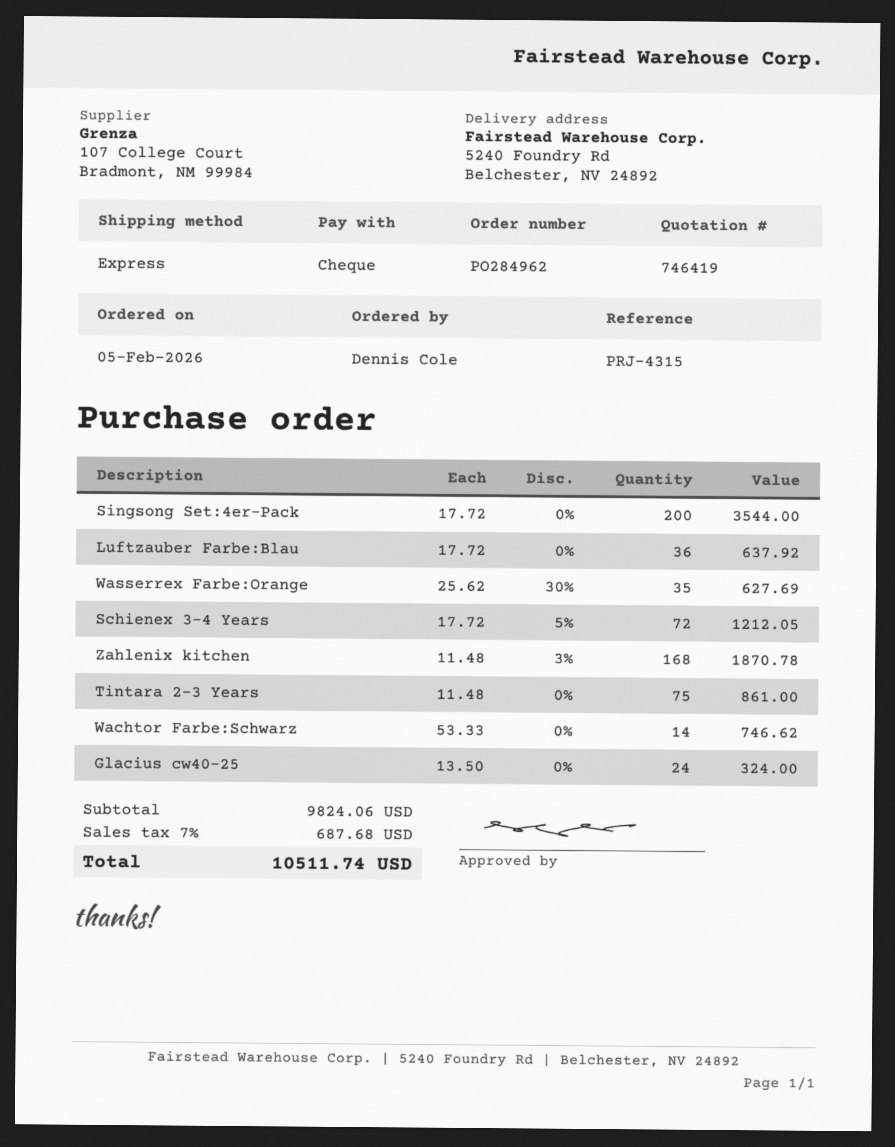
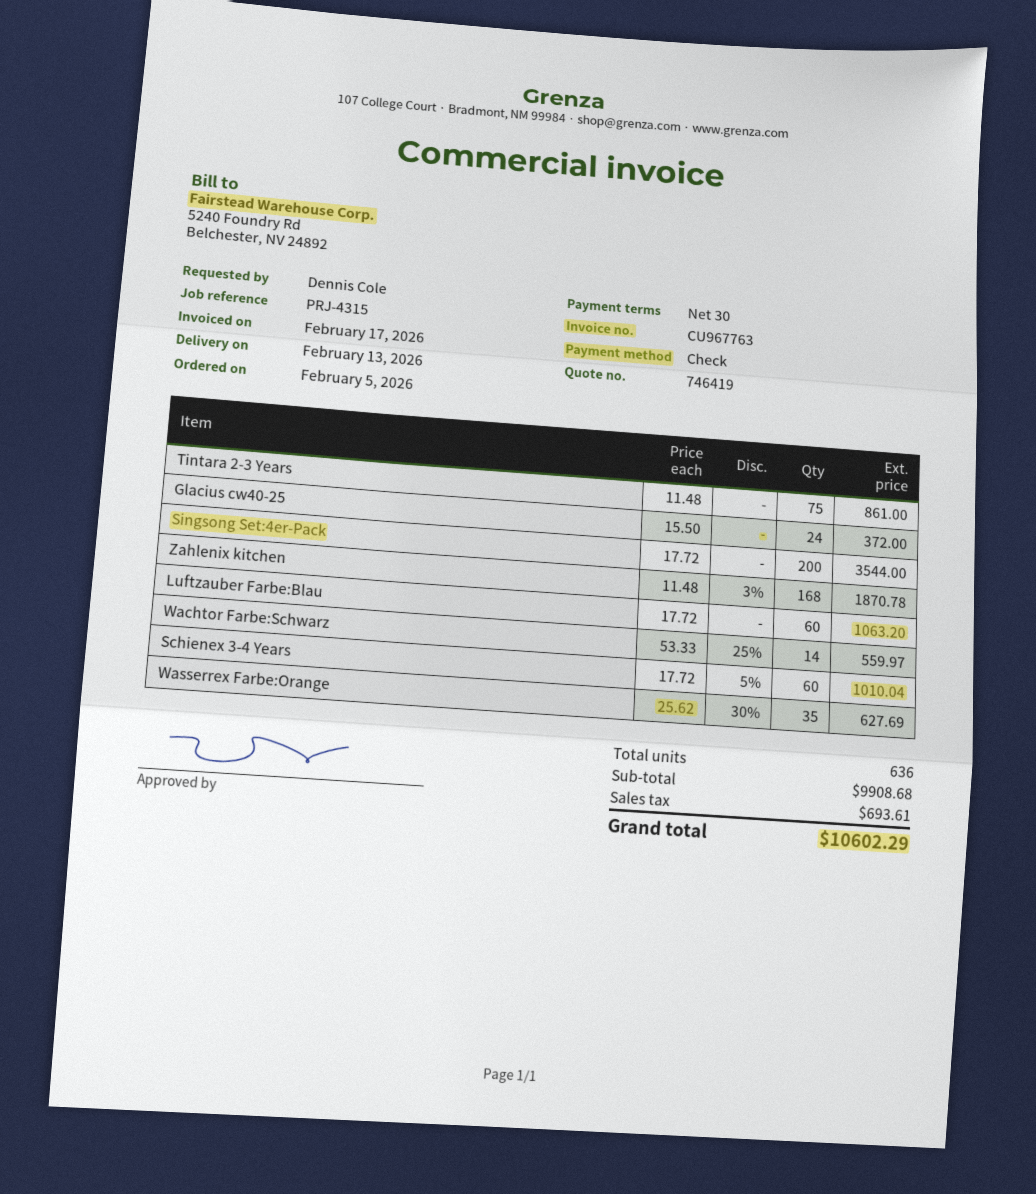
Luftzauber Farbe:Blau: 36 x 17.72 = 637.92 -> 60 x 17.72 = 1063.20
Schienex 3-4 Years: 72 x 17.72 - 5% = 1212.05 -> 60 x 17.72 - 5% = 1010.04
Wachtor Farbe:Schwarz: 14 x 53.33 = 746.62 -> 14 x 53.33 - 25% = 559.97
Glacius cw40-25: 24 x 13.50 = 324.00 -> 24 x 15.50 = 372.00
subtotal: 9824.06 -> 9908.68
tax: 687.68 -> 693.61
total: 10511.74 -> 10602.29

